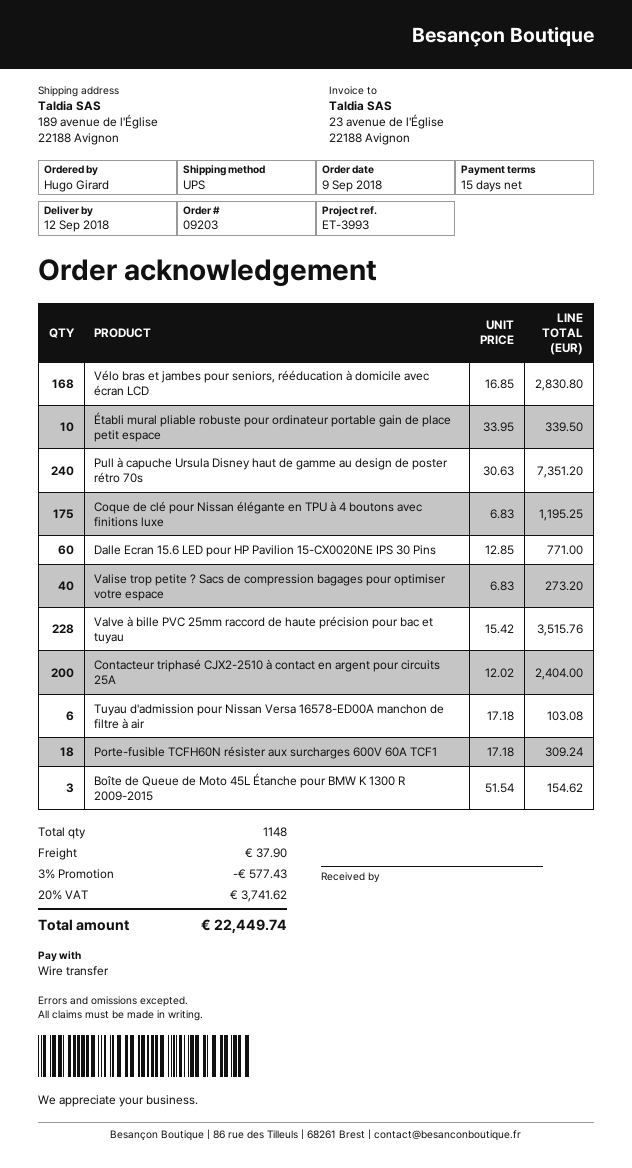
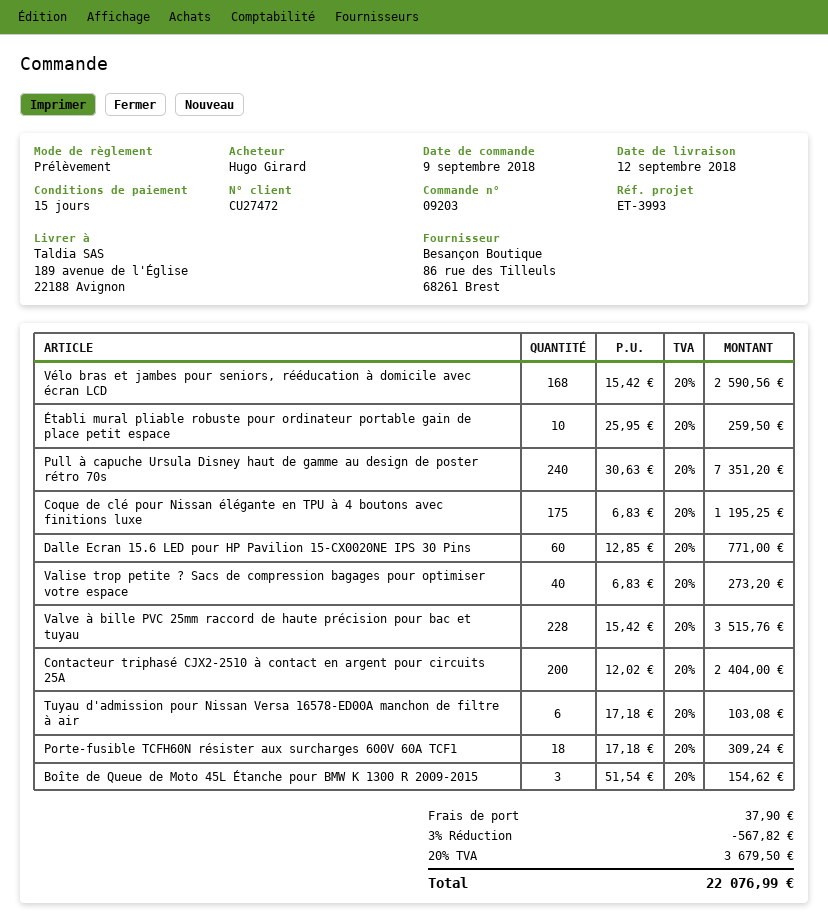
payment method: bank transfer -> direct debit
Vélo bras et jambes pour seniors, rééducation à domicile avec écran LCD: 168 x 16.85 = 2830.80 -> 168 x 15.42 = 2590.56
Établi mural pliable robuste pour ordinateur portable gain de place petit espace: 10 x 33.95 = 339.50 -> 10 x 25.95 = 259.50
discount: 3% = 577.43 -> 3% = 567.82
tax: 20% = 3741.62 -> 20% = 3679.50
total: 22449.74 -> 22076.99

